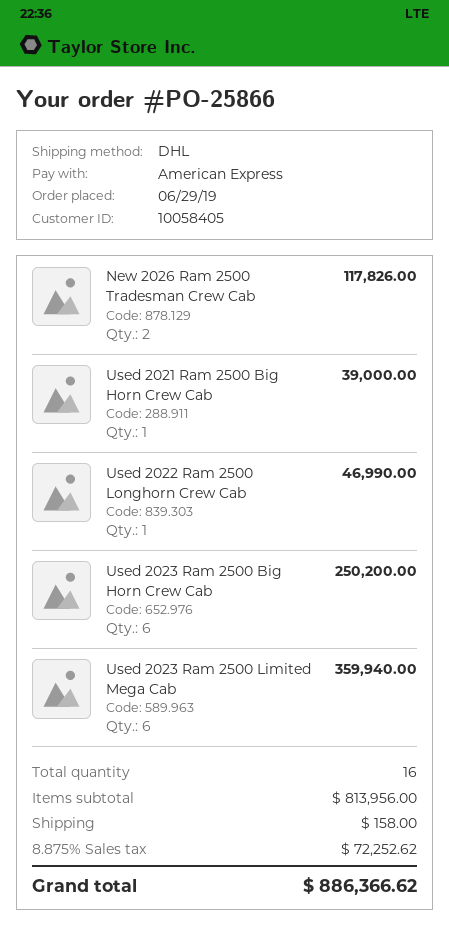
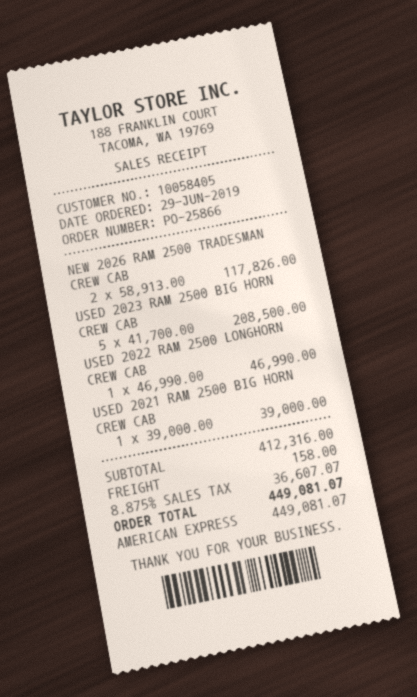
Used 2023 Ram 2500 Big Horn Crew Cab: 6 for 250200.00 -> 5 for 208500.00
Used 2023 Ram 2500 Limited Mega Cab: 6 for 359940.00 -> none
subtotal: 813956.00 -> 412316.00
tax: 8.875% = 72252.62 -> 8.875% = 36607.07
total: 886366.62 -> 449081.07

